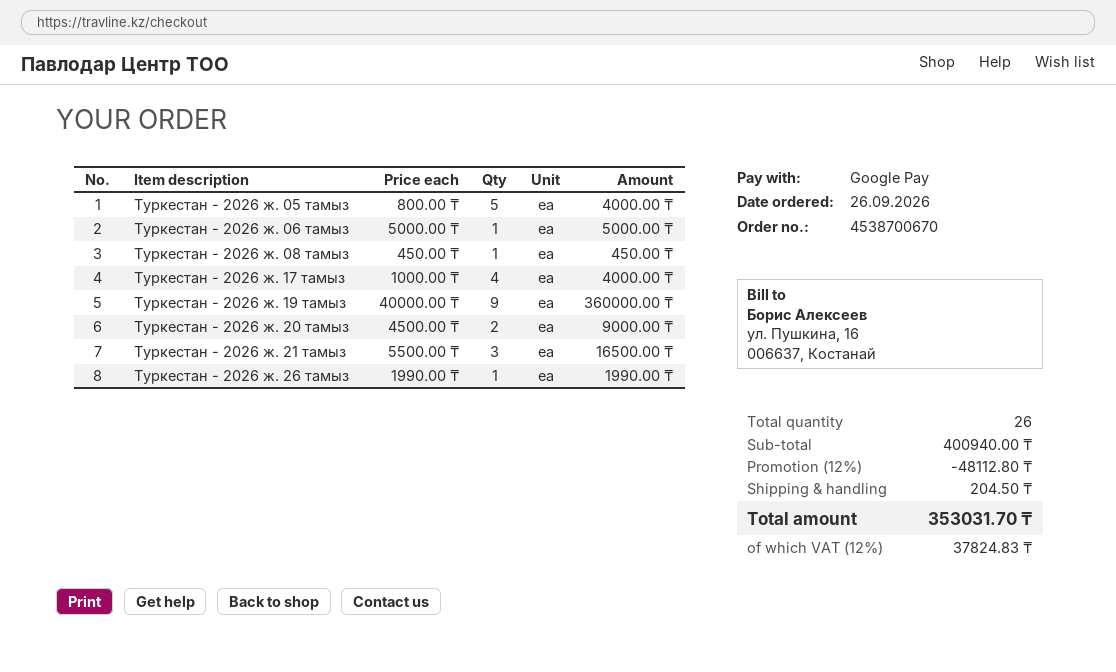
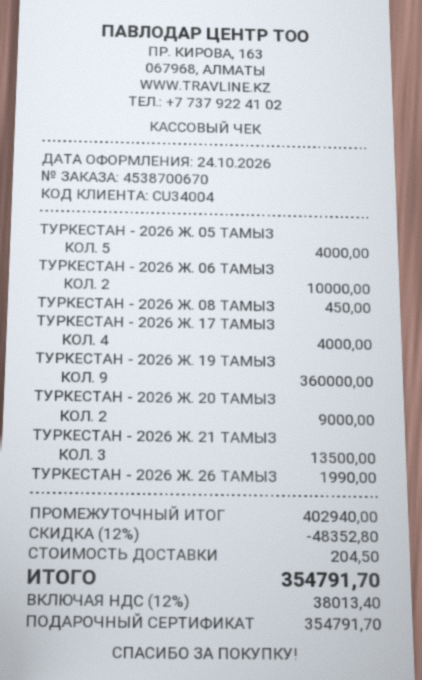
order date: 2026-09-26 -> 2026-10-24
payment method: Google Pay -> gift card
Туркестан - 2026 ж. 06 тамыз: 1 for 5000.00 -> 2 for 10000.00
Туркестан - 2026 ж. 21 тамыз: 3 for 16500.00 -> 3 for 13500.00
subtotal: 400940.00 -> 402940.00
discount: 12% = 48112.80 -> 12% = 48352.80
tax: 12% = 37824.83 -> 12% = 38013.40
total: 353031.70 -> 354791.70

